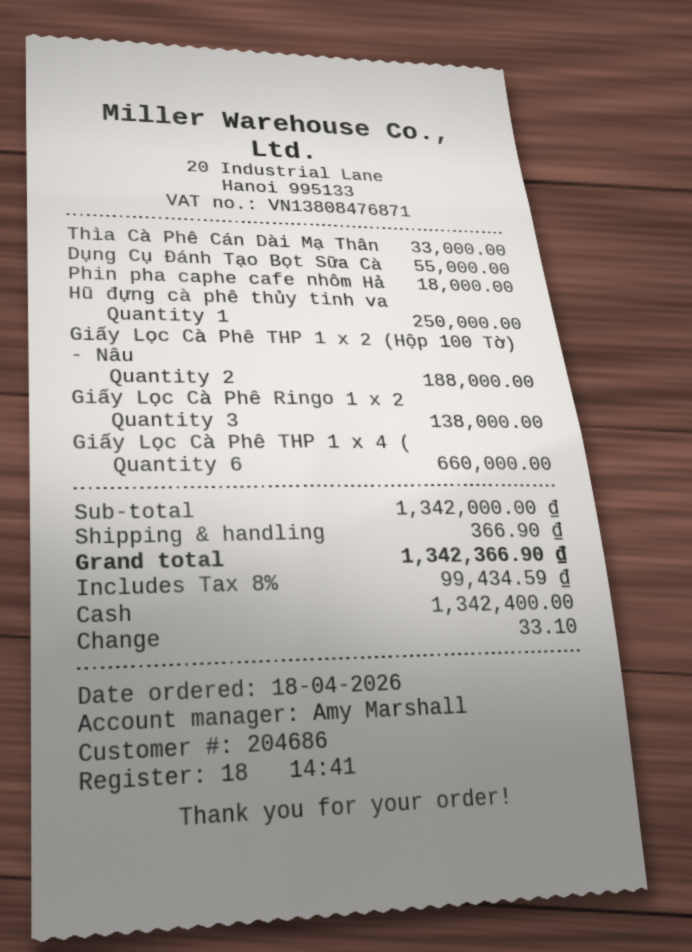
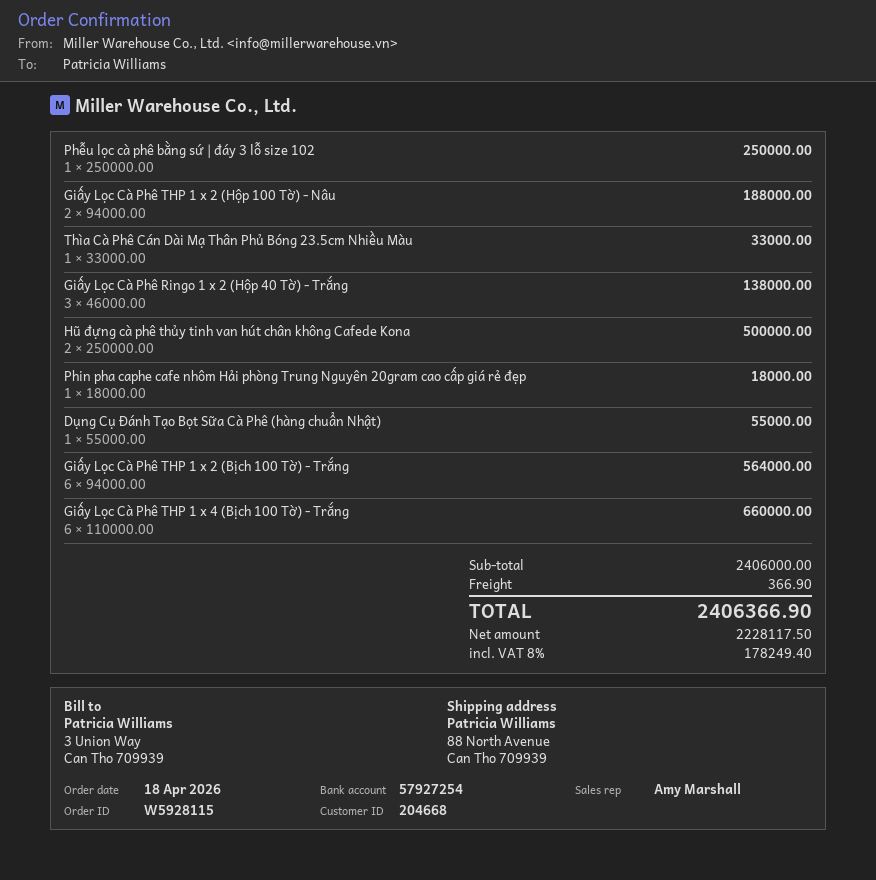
customer number: 204686 -> 204668
Hũ đựng cà phê thủy tinh va: 1 for 250000.00 -> 2 for 500000.00
Phễu lọc cà phê bằng sứ | đáy 3 lỗ size 102: none -> 1 for 250000.00
Giấy Lọc Cà Phê THP 1 x 2 (Bịch 100 Tờ) - Trắng: none -> 6 for 564000.00
subtotal: 1342000.00 -> 2406000.00
tax: 8% = 99434.59 -> 8% = 178249.40
total: 1342366.90 -> 2406366.90

